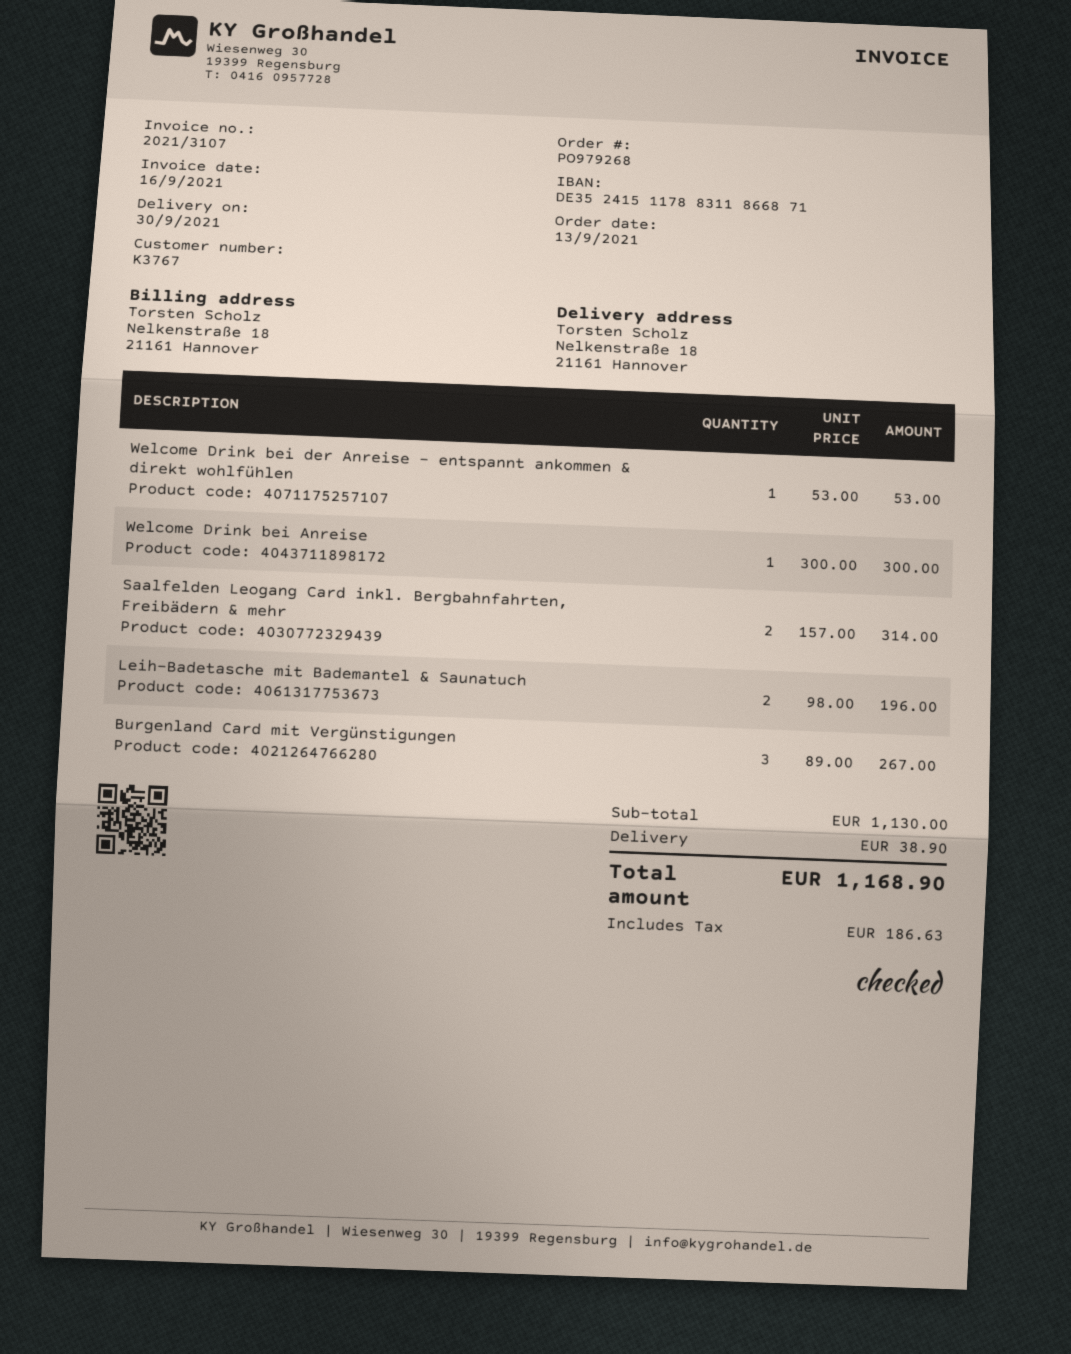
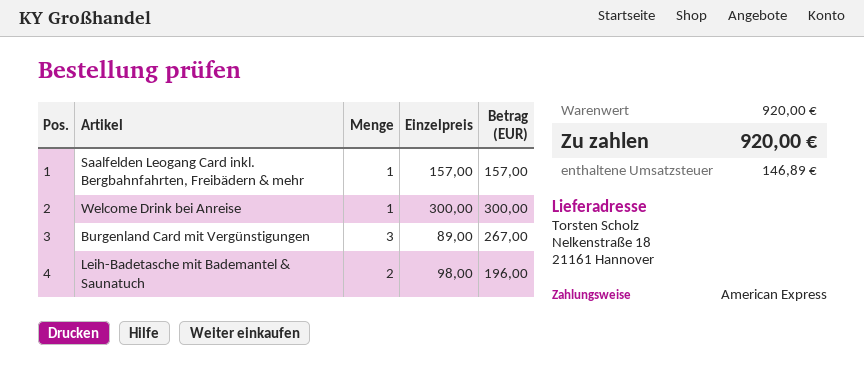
Welcome Drink bei der Anreise – entspannt ankommen & direkt wohlfühlen: 1 x 53.00 = 53.00 -> none
Saalfelden Leogang Card inkl. Bergbahnfahrten, Freibädern & mehr: 2 x 157.00 = 314.00 -> 1 x 157.00 = 157.00
subtotal: 1130.00 -> 920.00
shipping: 38.90 -> none
tax: 186.63 -> 146.89
total: 1168.90 -> 920.00

